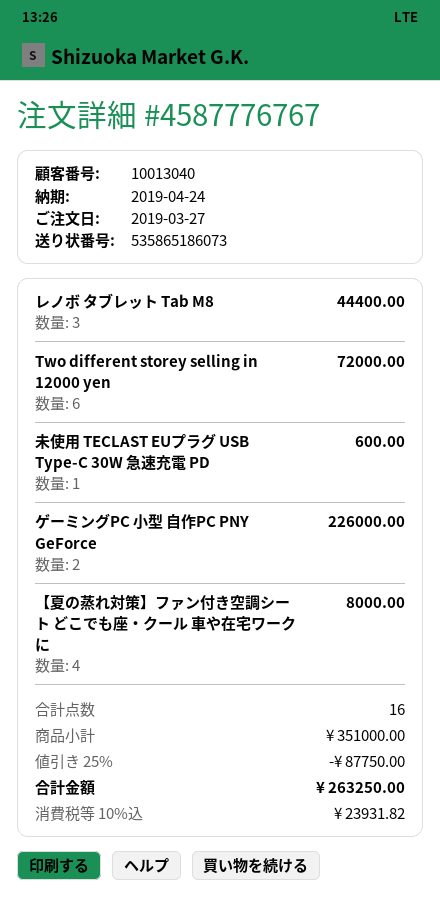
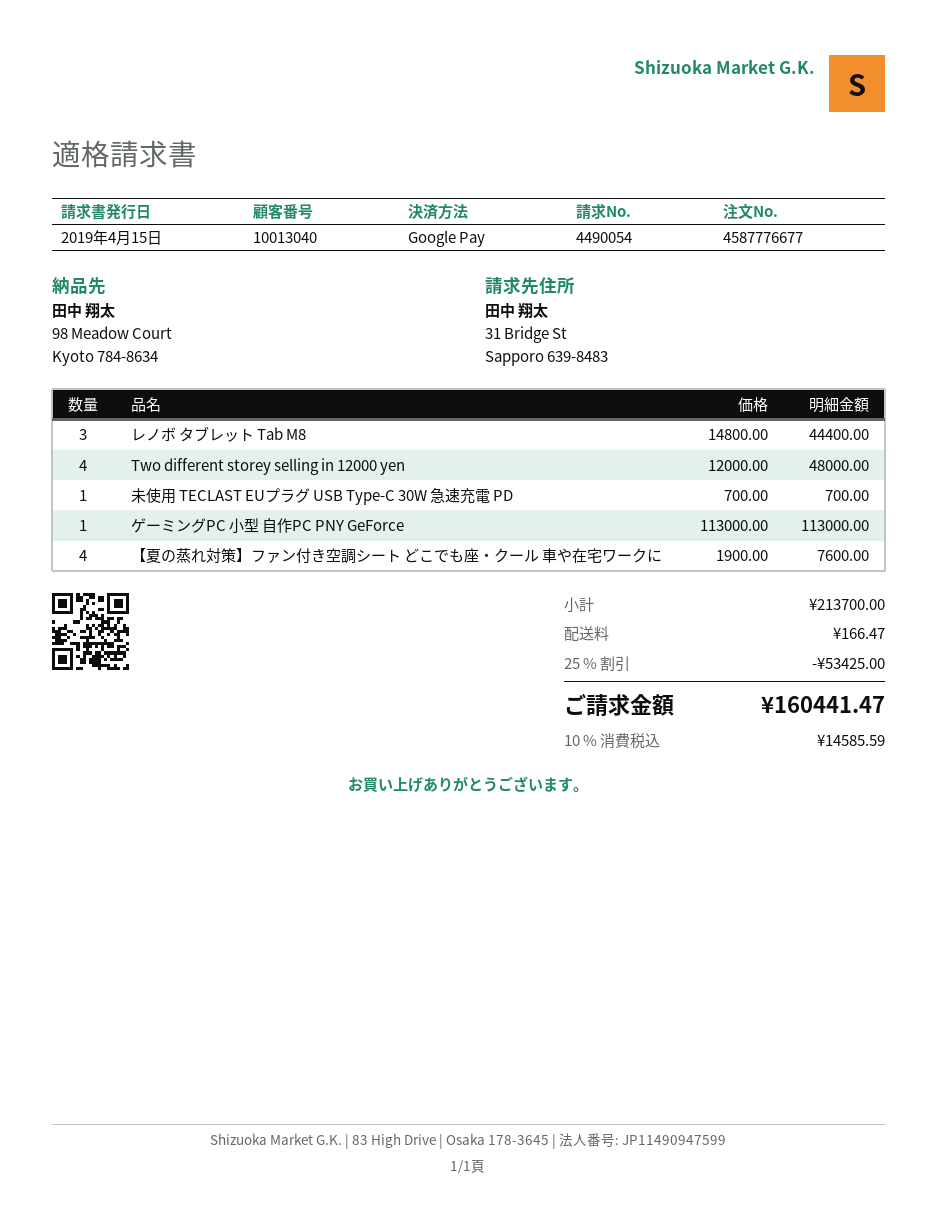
order number: 4587776767 -> 4587776677
Two different storey selling in 12000 yen: 6 for 72000.00 -> 4 for 48000.00
未使用 TECLAST EUプラグ USB Type-C 30W 急速充電 PD: 1 for 600.00 -> 1 for 700.00
ゲーミングPC 小型 自作PC PNY GeForce: 2 for 226000.00 -> 1 for 113000.00
【夏の蒸れ対策】ファン付き空調シート どこでも座・クール 車や在宅ワークに: 4 for 8000.00 -> 4 for 7600.00
subtotal: 351000.00 -> 213700.00
discount: 25% = 87750.00 -> 25% = 53425.00
shipping: none -> 166.47
tax: 10% = 23931.82 -> 10% = 14585.59
total: 263250.00 -> 160441.47

